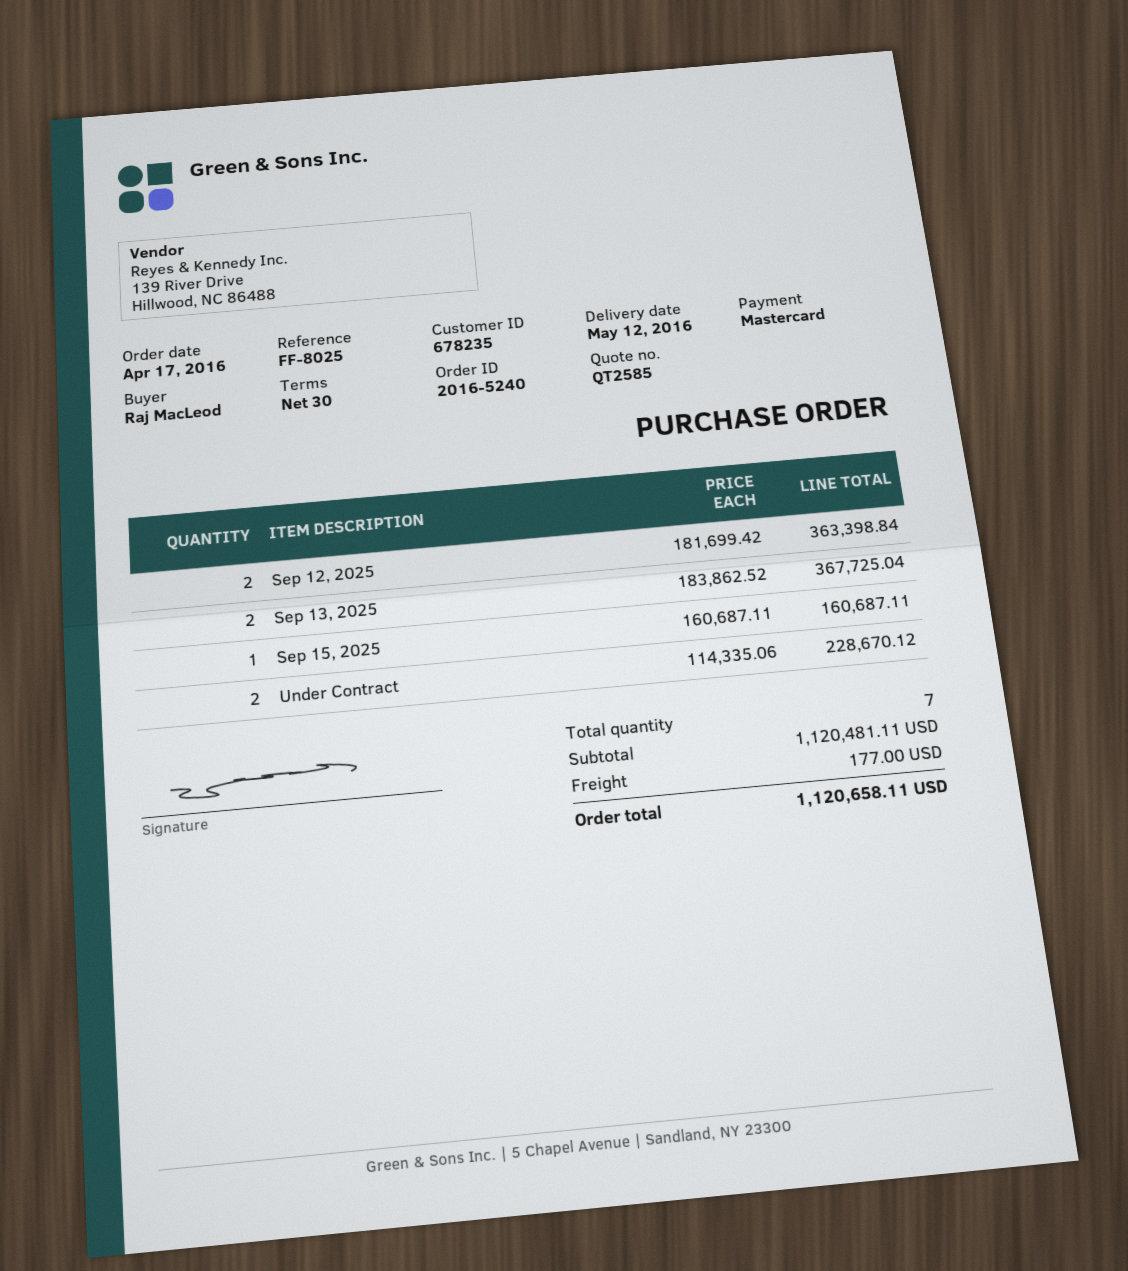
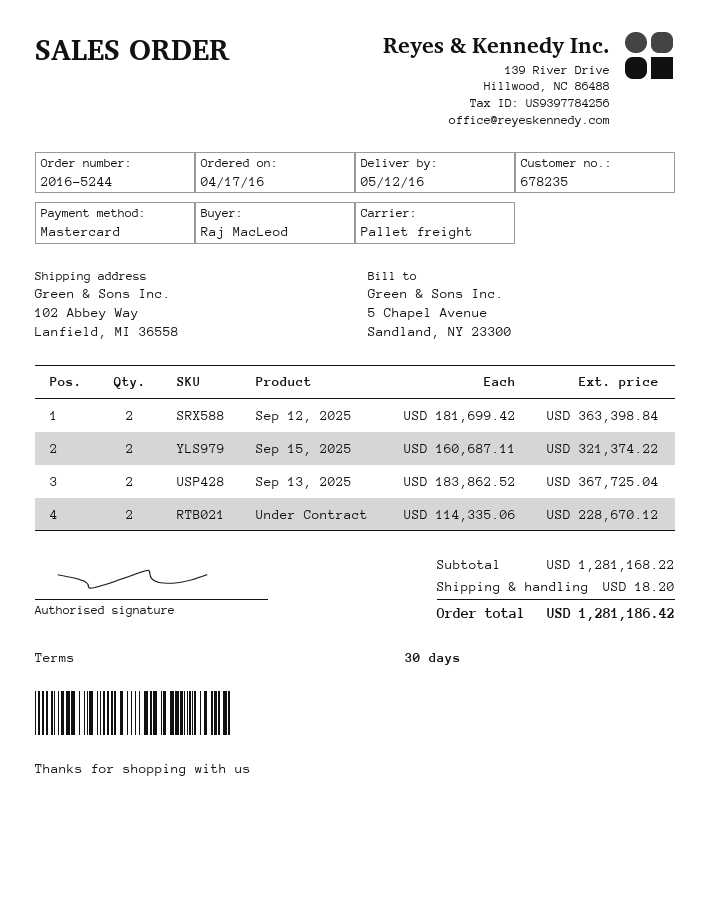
order number: 2016-5240 -> 2016-5244
Sep 15, 2025: 1 x 160687.11 = 160687.11 -> 2 x 160687.11 = 321374.22
subtotal: 1120481.11 -> 1281168.22
shipping: 177.00 -> 18.20
total: 1120658.11 -> 1281186.42

